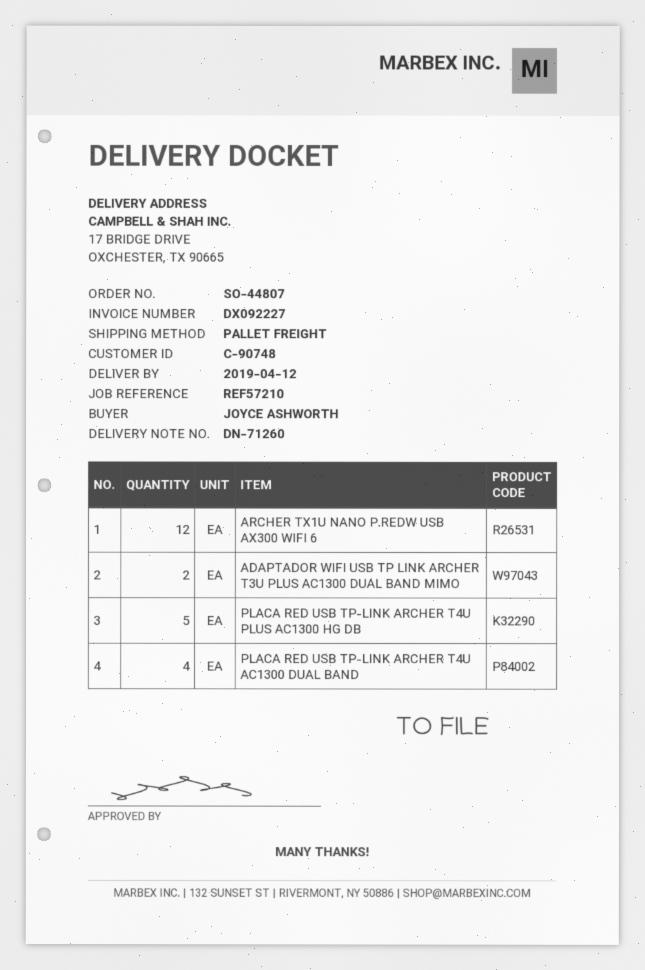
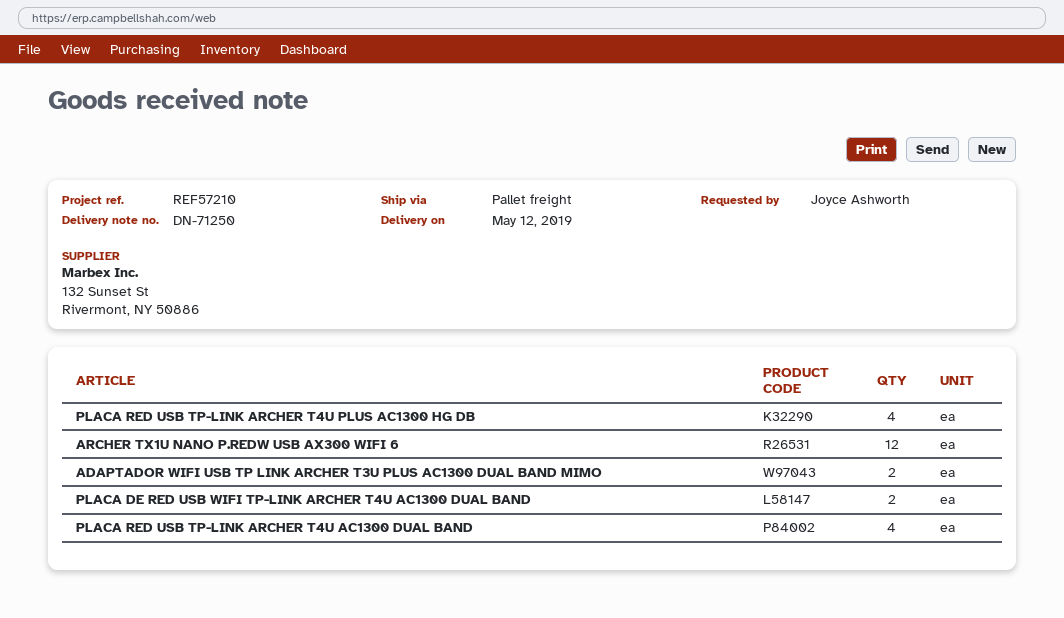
delivery note number: DN-71260 -> DN-71250
delivery date: 2019-04-12 -> 2019-05-12
PLACA RED USB TP-LINK ARCHER T4U PLUS AC1300 HG DB: 5 -> 4
PLACA DE RED USB WIFI TP-LINK ARCHER T4U AC1300 DUAL BAND: none -> 2

